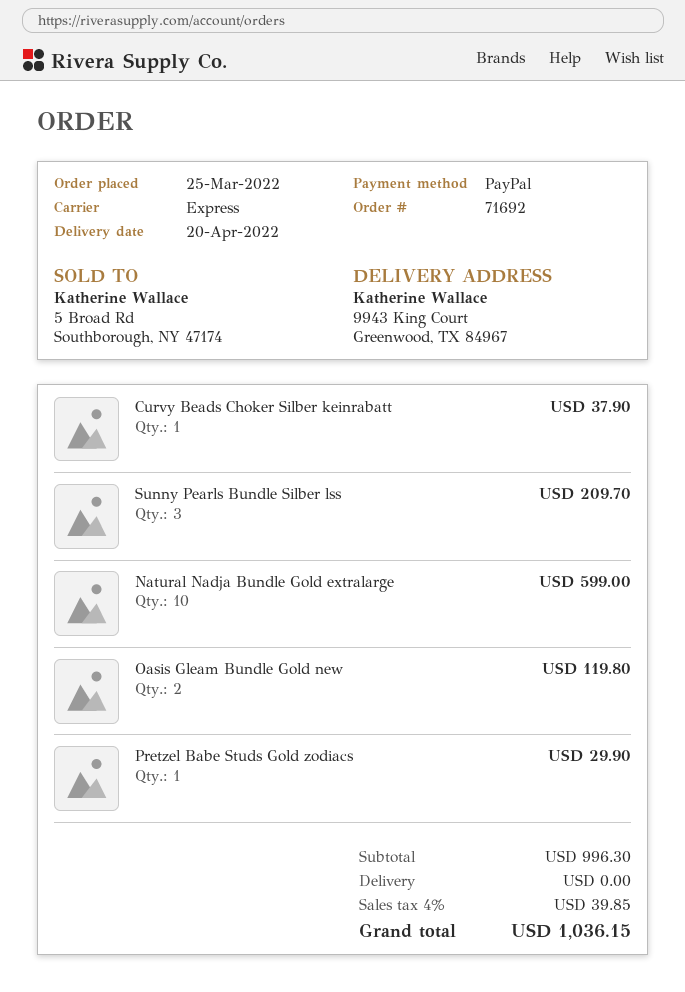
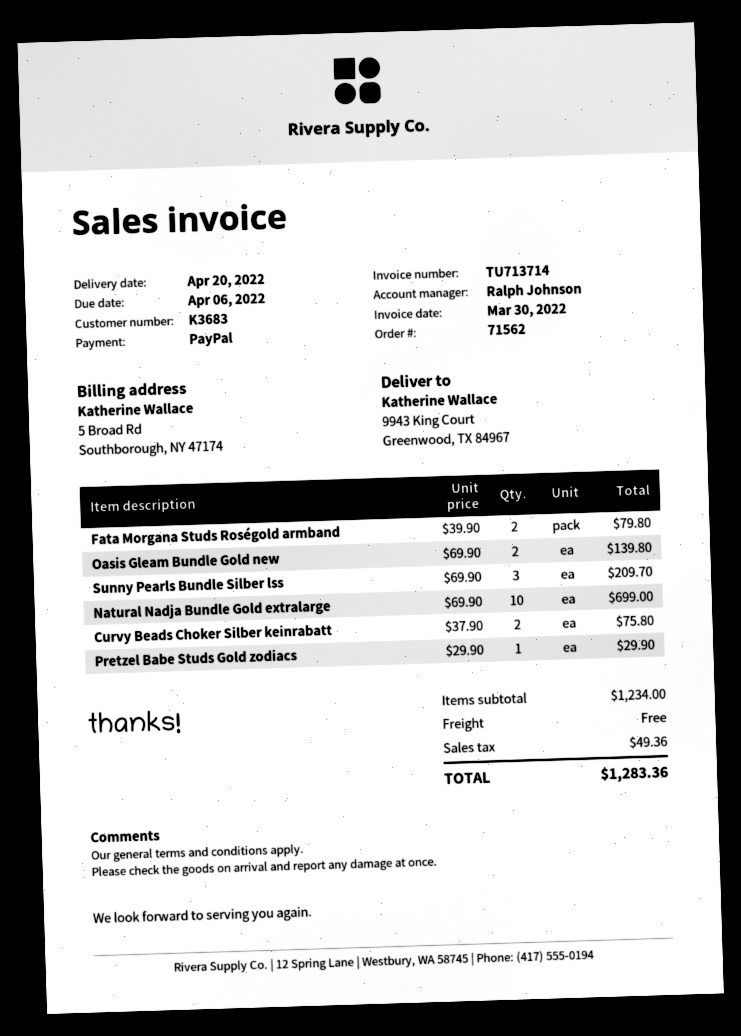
order number: 71692 -> 71562
Curvy Beads Choker Silber keinrabatt: 1 for 37.90 -> 2 for 75.80
Natural Nadja Bundle Gold extralarge: 10 for 599.00 -> 10 for 699.00
Oasis Gleam Bundle Gold new: 2 for 119.80 -> 2 for 139.80
Fata Morgana Studs Roségold armband: none -> 2 for 79.80
subtotal: 996.30 -> 1234.00
tax: 39.85 -> 49.36
total: 1036.15 -> 1283.36

